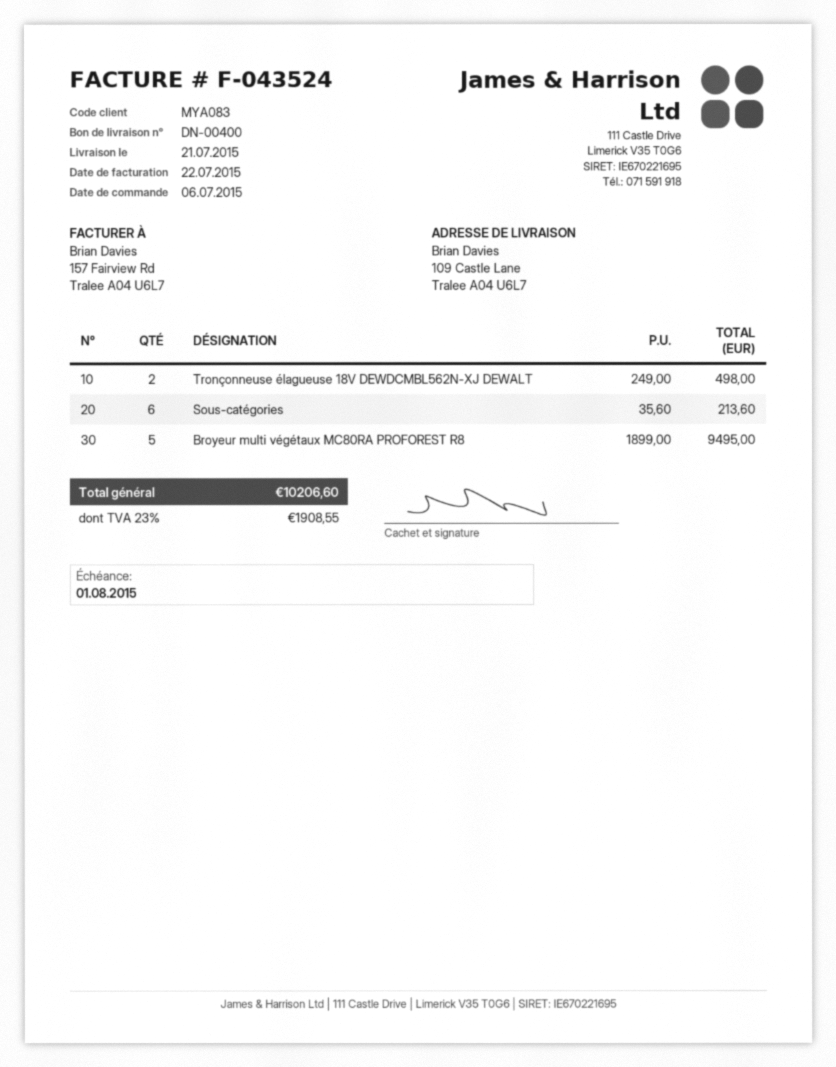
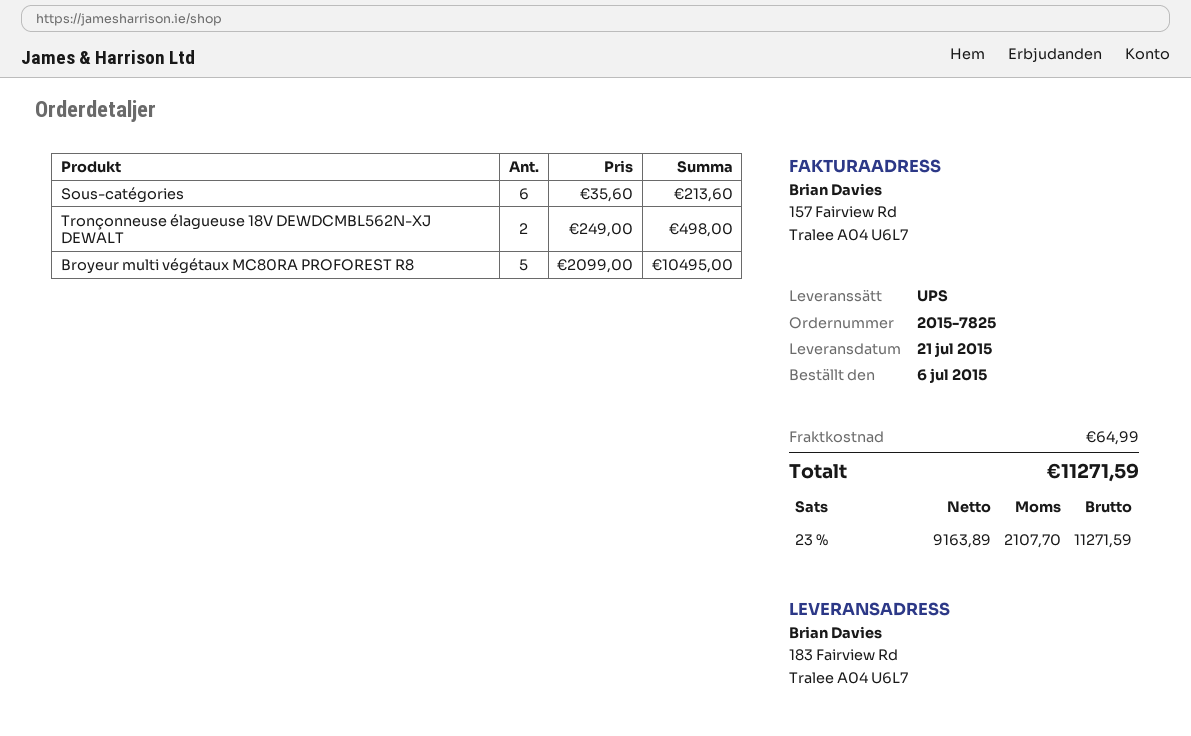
ship to: 109 Castle Lane, Tralee A04 U6L7 -> 183 Fairview Rd, Tralee A04 U6L7
Broyeur multi végétaux MC80RA PROFOREST R8: 5 x 1899.00 = 9495.00 -> 5 x 2099.00 = 10495.00
shipping: none -> 64.99
tax: 23% = 1908.55 -> 23% = 2107.70
total: 10206.60 -> 11271.59

